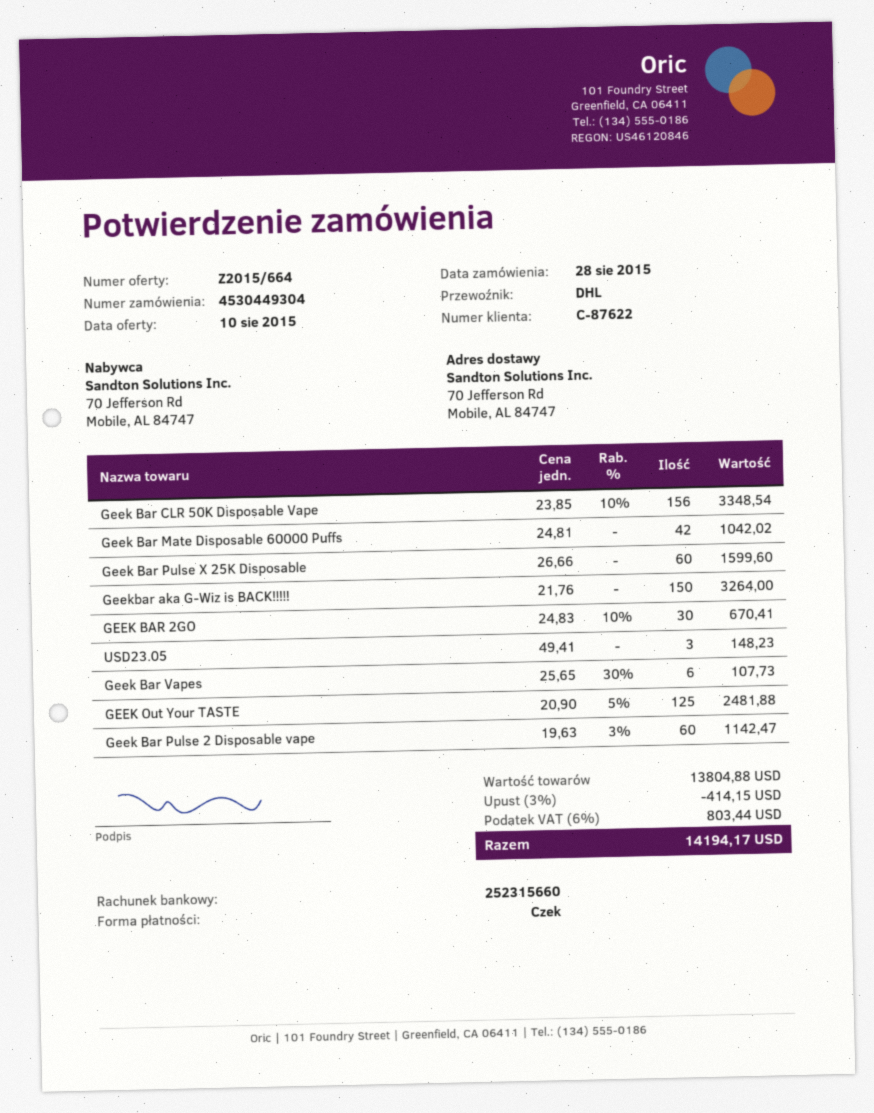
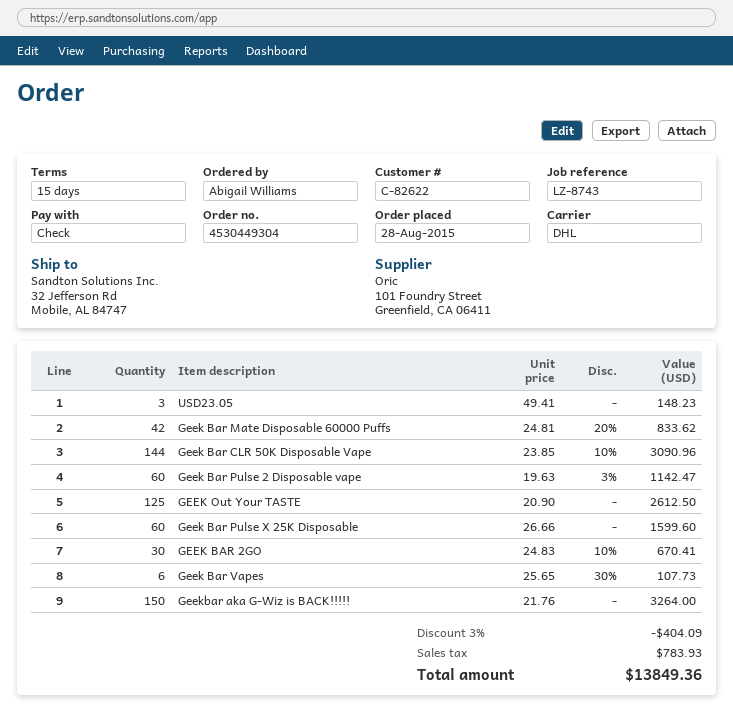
customer number: C-87622 -> C-82622
ship to: 70 Jefferson Rd, Mobile, AL 84747 -> 32 Jefferson Rd, Mobile, AL 84747
Geek Bar CLR 50K Disposable Vape: 156 x 23.85 - 10% = 3348.54 -> 144 x 23.85 - 10% = 3090.96
Geek Bar Mate Disposable 60000 Puffs: 42 x 24.81 = 1042.02 -> 42 x 24.81 - 20% = 833.62
GEEK Out Your TASTE: 125 x 20.90 - 5% = 2481.88 -> 125 x 20.90 = 2612.50
discount: 3% = 414.15 -> 3% = 404.09
tax: 803.44 -> 783.93
total: 14194.17 -> 13849.36

